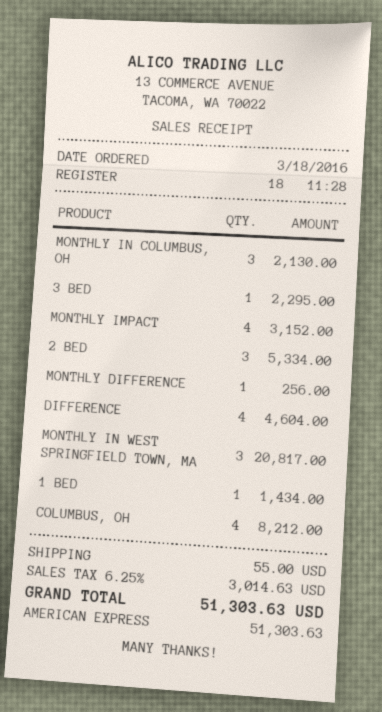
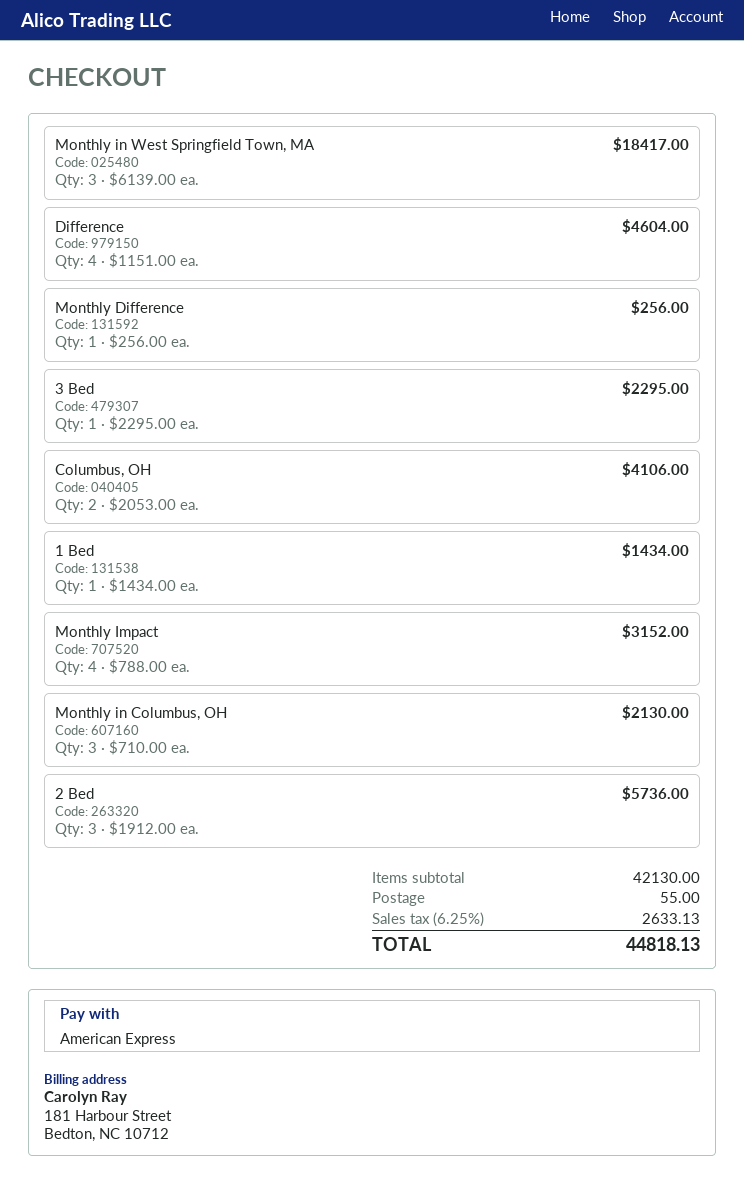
2 BED: 3 for 5334.00 -> 3 for 5736.00
MONTHLY IN WEST SPRINGFIELD TOWN, MA: 3 for 20817.00 -> 3 for 18417.00
COLUMBUS, OH: 4 for 8212.00 -> 2 for 4106.00
tax: 6.25% = 3014.63 -> 6.25% = 2633.13
total: 51303.63 -> 44818.13

